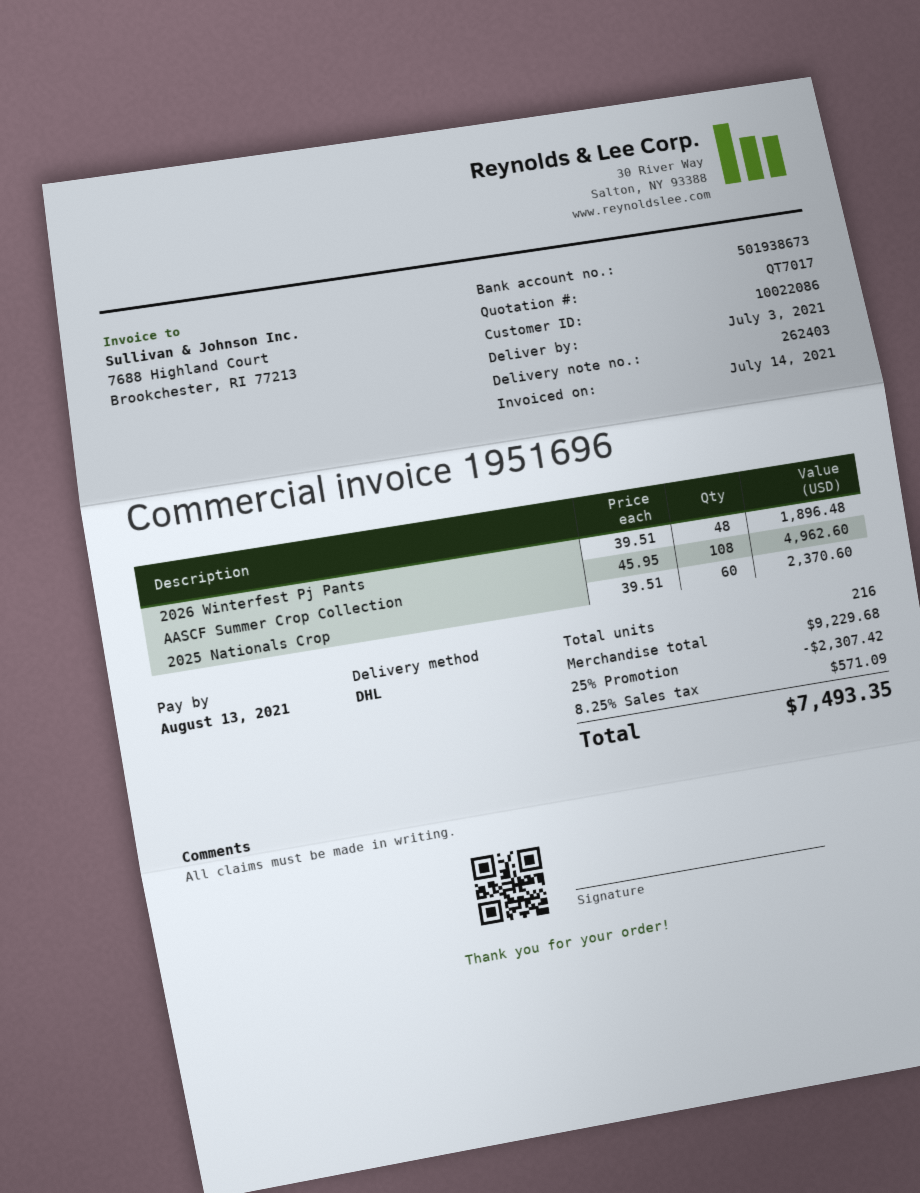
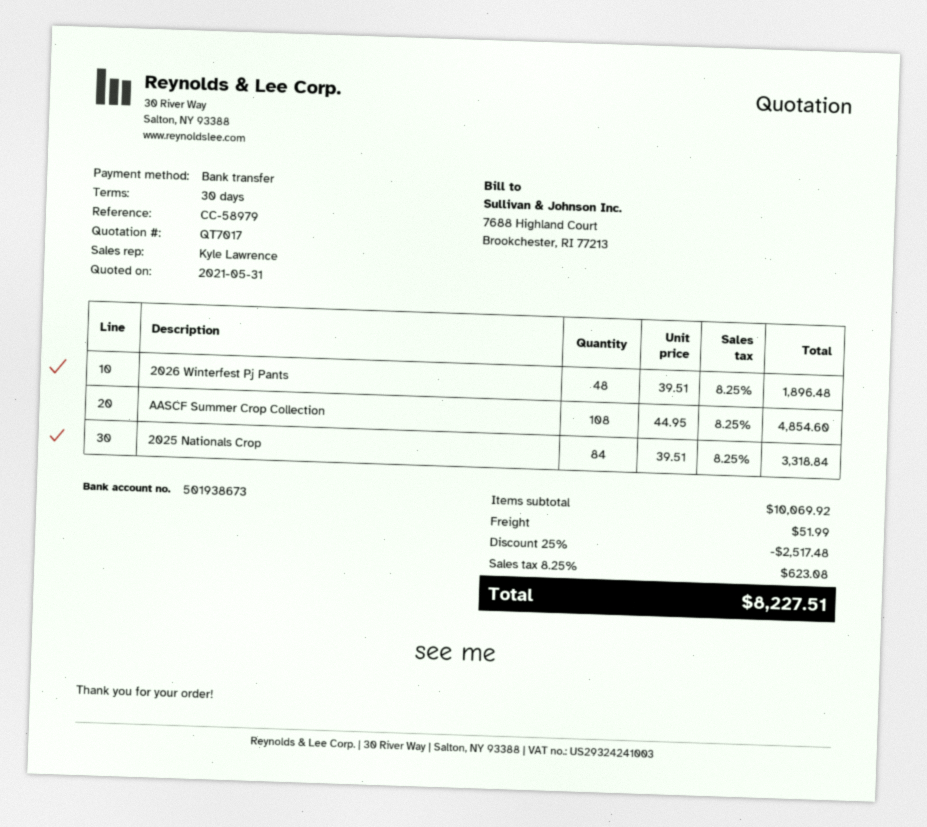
AASCF Summer Crop Collection: 108 x 45.95 = 4962.60 -> 108 x 44.95 = 4854.60
2025 Nationals Crop: 60 x 39.51 = 2370.60 -> 84 x 39.51 = 3318.84
subtotal: 9229.68 -> 10069.92
discount: 25% = 2307.42 -> 25% = 2517.48
shipping: none -> 51.99
tax: 8.25% = 571.09 -> 8.25% = 623.08
total: 7493.35 -> 8227.51

